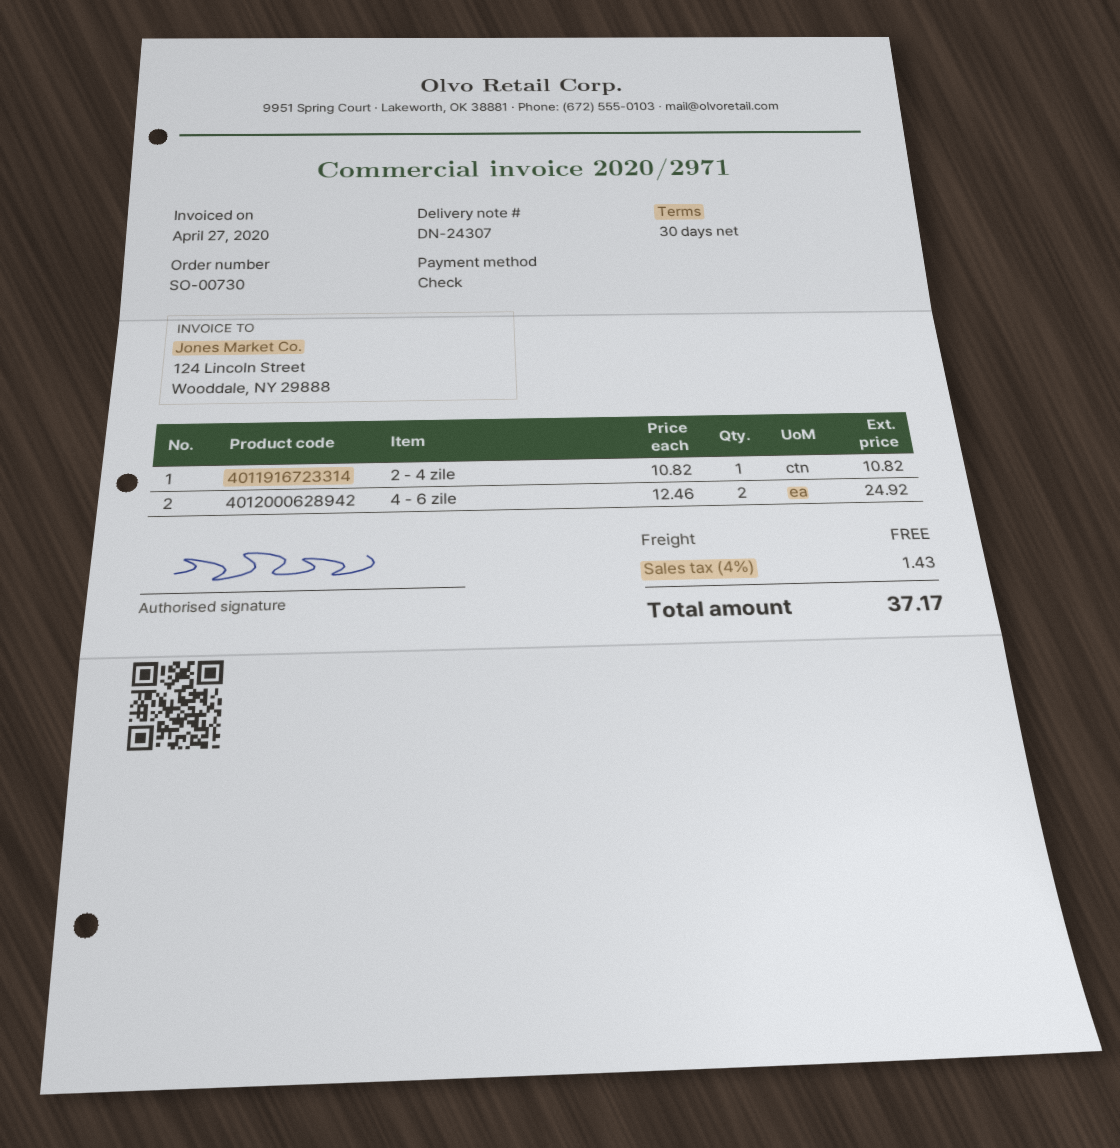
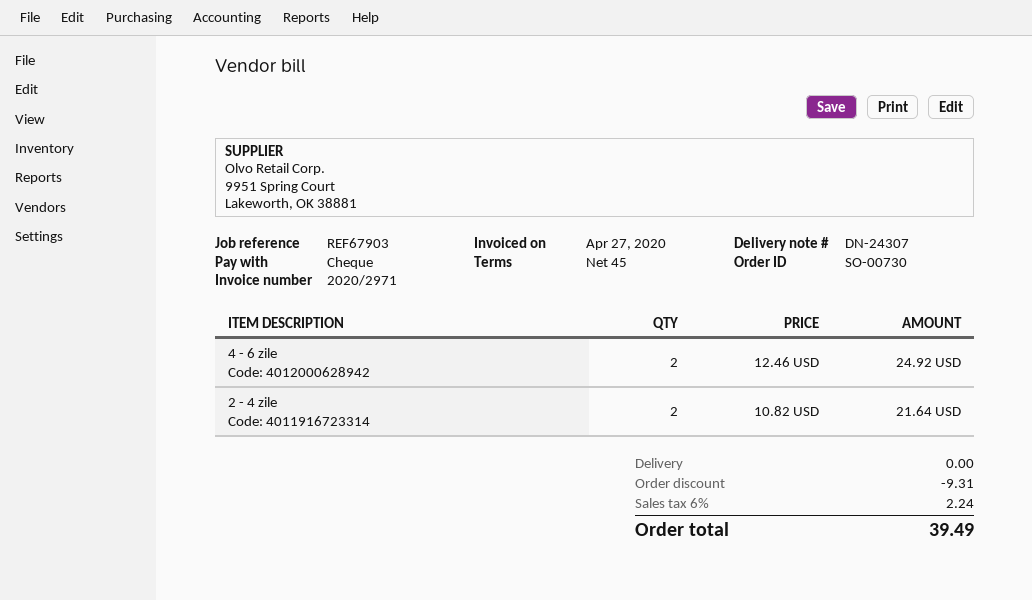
payment terms: 30 days -> 45 days
2 - 4 zile: 1 x 10.82 = 10.82 -> 2 x 10.82 = 21.64
discount: none -> 9.31
tax: 4% = 1.43 -> 6% = 2.24
total: 37.17 -> 39.49

